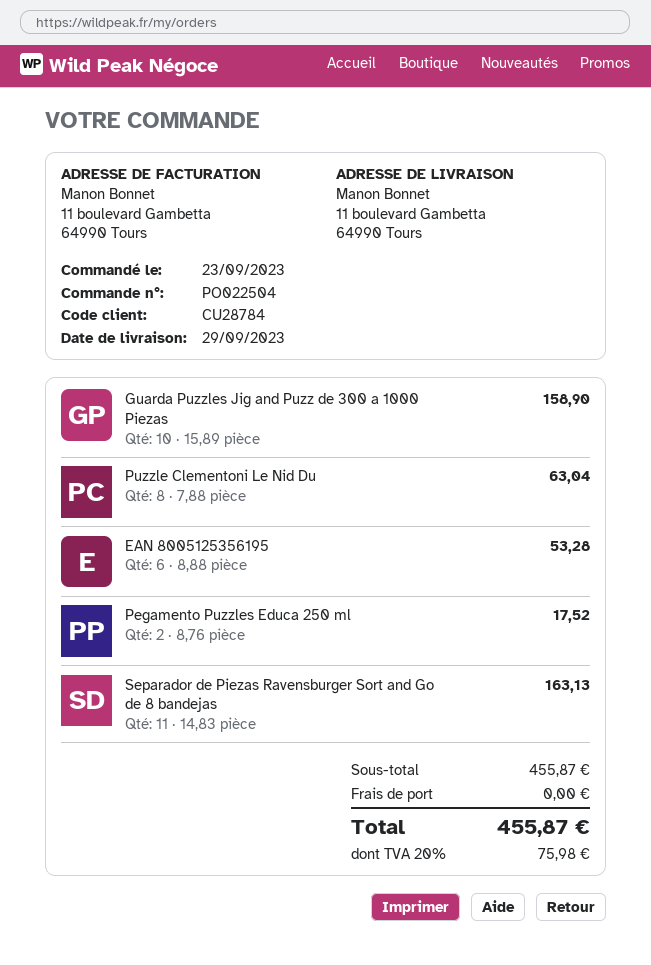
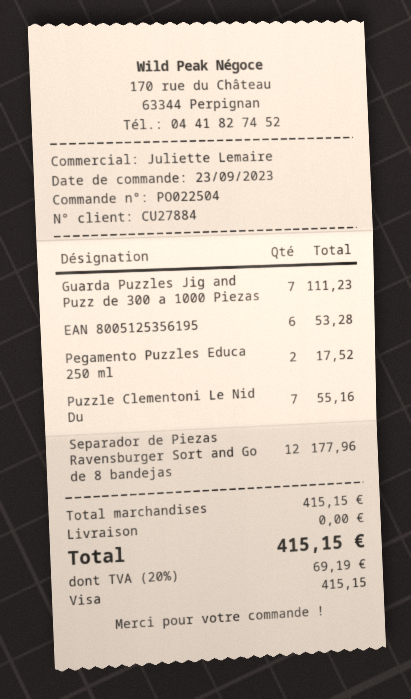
customer number: CU28784 -> CU27884
Guarda Puzzles Jig and Puzz de 300 a 1000 Piezas: 10 for 158.90 -> 7 for 111.23
Puzzle Clementoni Le Nid Du: 8 for 63.04 -> 7 for 55.16
Separador de Piezas Ravensburger Sort and Go de 8 bandejas: 11 for 163.13 -> 12 for 177.96
subtotal: 455.87 -> 415.15
tax: 20% = 75.98 -> 20% = 69.19
total: 455.87 -> 415.15

